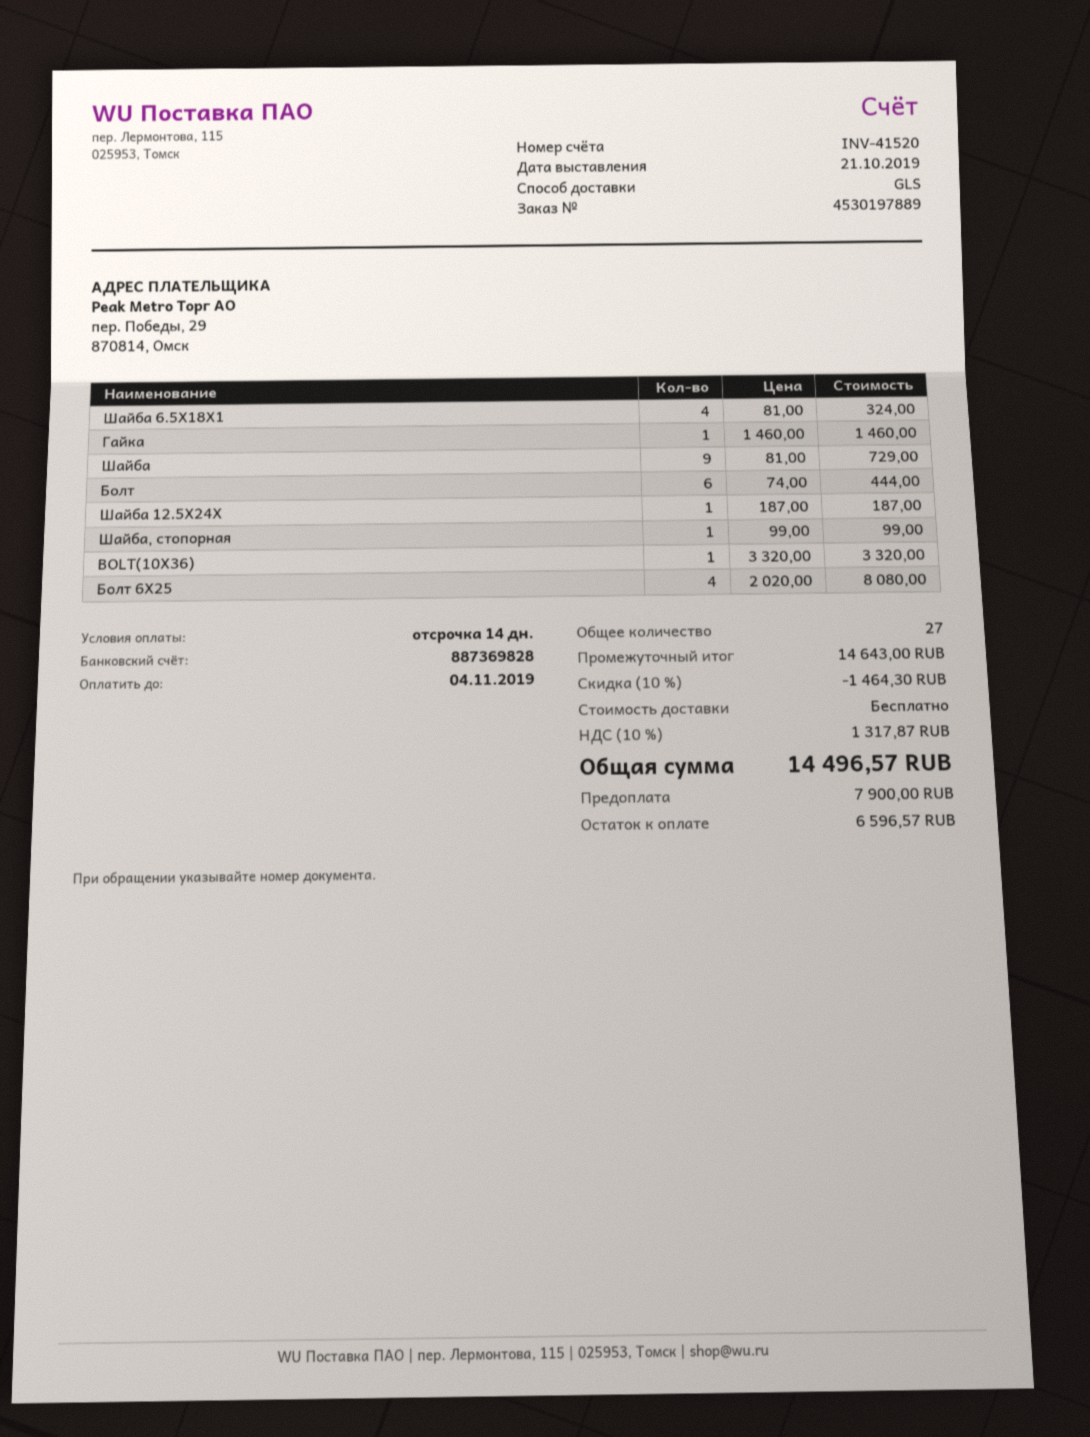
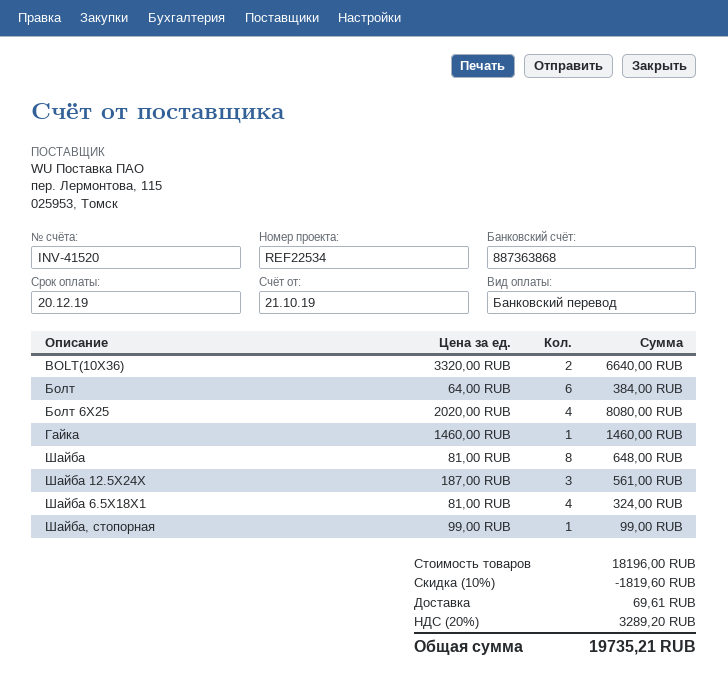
due date: 2019-11-04 -> 2019-12-20
bank account: 887369828 -> 887363868
Шайба: 9 x 81.00 = 729.00 -> 8 x 81.00 = 648.00
Болт: 6 x 74.00 = 444.00 -> 6 x 64.00 = 384.00
Шайба 12.5X24X: 1 x 187.00 = 187.00 -> 3 x 187.00 = 561.00
BOLT(10X36): 1 x 3320.00 = 3320.00 -> 2 x 3320.00 = 6640.00
subtotal: 14643.00 -> 18196.00
discount: 10% = 1464.30 -> 10% = 1819.60
shipping: 0.00 -> 69.61
tax: 10% = 1317.87 -> 20% = 3289.20
total: 14496.57 -> 19735.21

